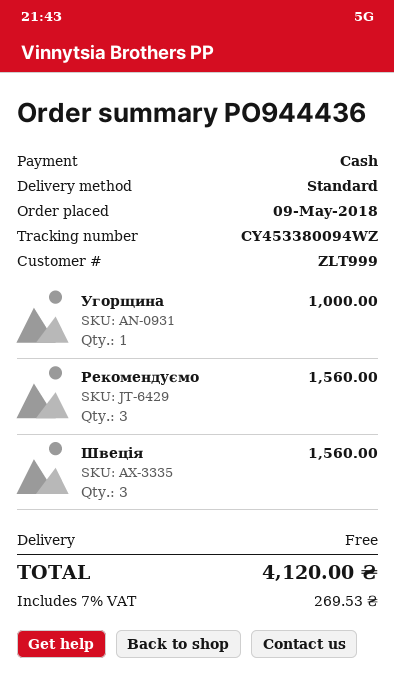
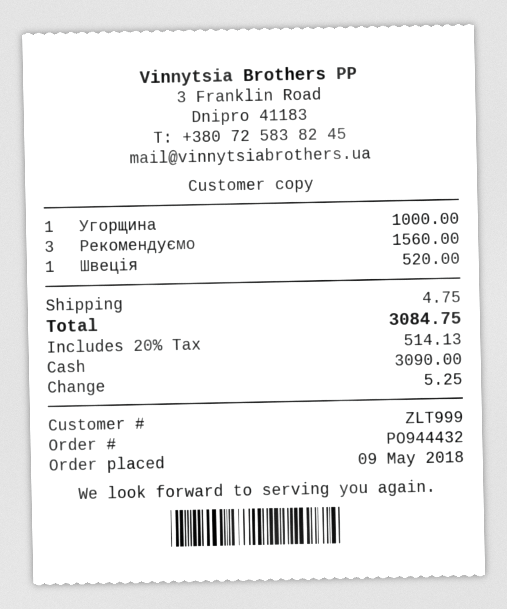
order number: PO944436 -> PO944432
Швеція: 3 for 1560.00 -> 1 for 520.00
shipping: 0.00 -> 4.75
tax: 7% = 269.53 -> 20% = 514.13
total: 4120.00 -> 3084.75

